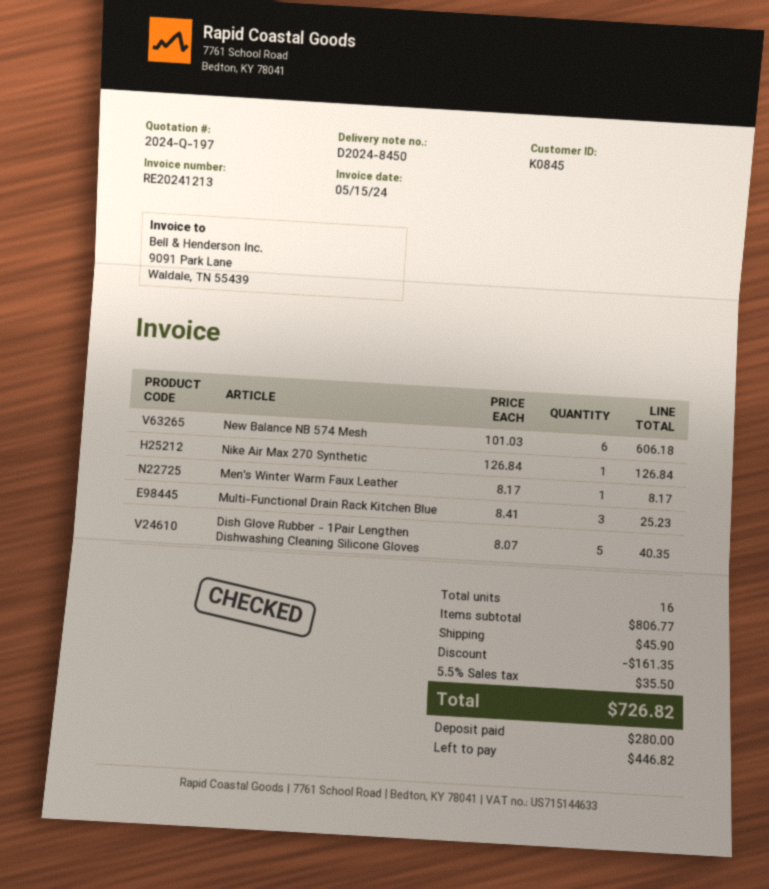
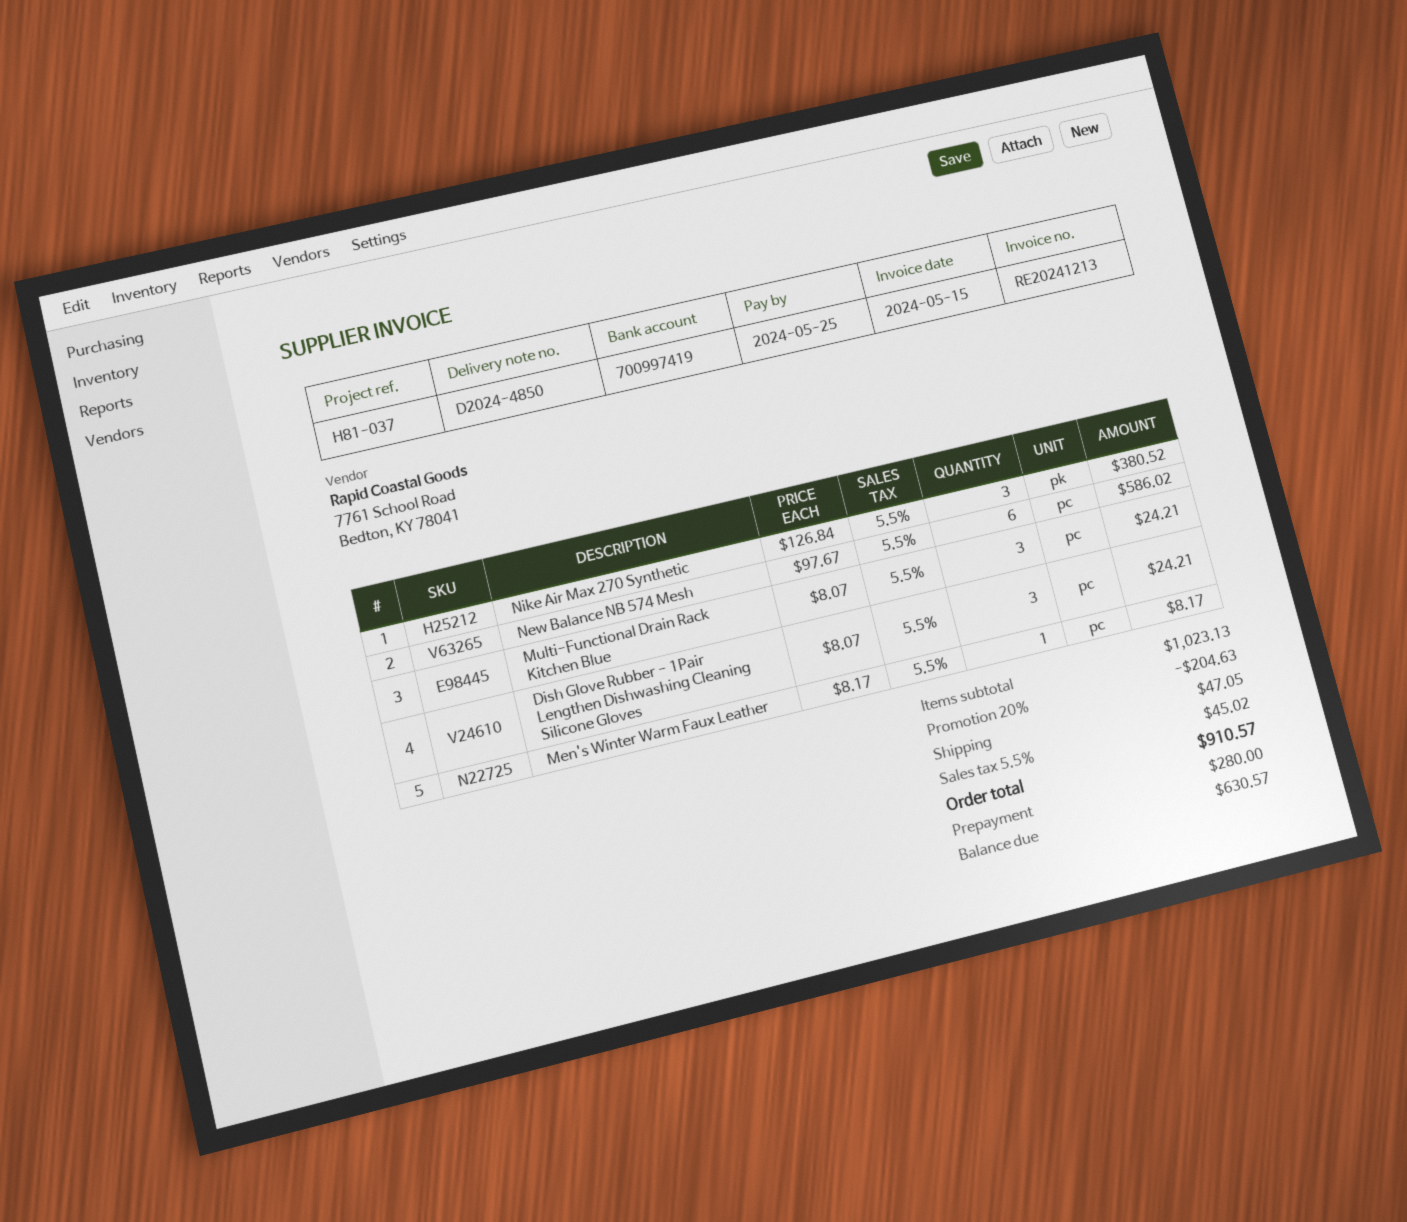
delivery note number: D2024-8450 -> D2024-4850
New Balance NB 574 Mesh: 6 x 101.03 = 606.18 -> 6 x 97.67 = 586.02
Nike Air Max 270 Synthetic: 1 x 126.84 = 126.84 -> 3 x 126.84 = 380.52
Multi-Functional Drain Rack Kitchen Blue: 3 x 8.41 = 25.23 -> 3 x 8.07 = 24.21
Dish Glove Rubber - 1Pair Lengthen Dishwashing Cleaning Silicone Gloves: 5 x 8.07 = 40.35 -> 3 x 8.07 = 24.21
subtotal: 806.77 -> 1023.13
discount: 161.35 -> 204.63
shipping: 45.90 -> 47.05
tax: 5.5% = 35.50 -> 5.5% = 45.02
total: 726.82 -> 910.57
balance: 446.82 -> 630.57

